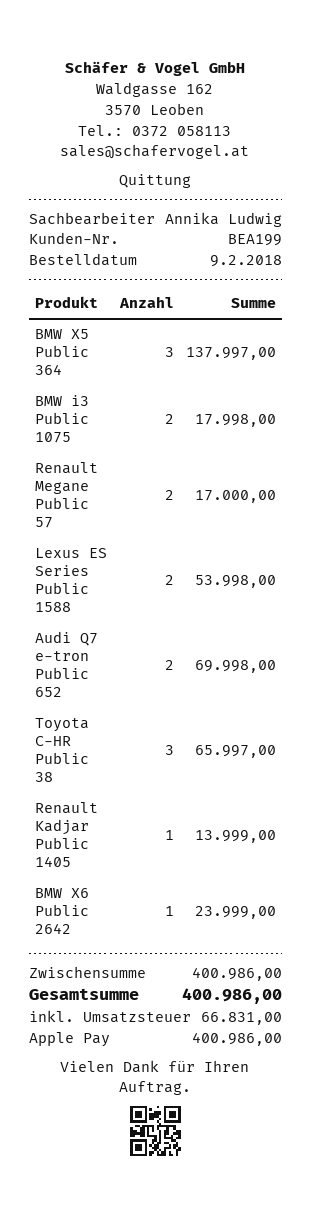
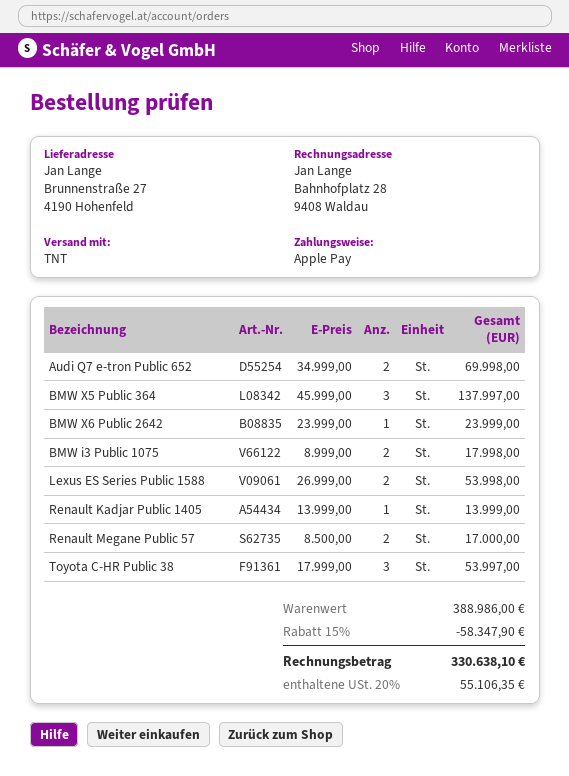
Toyota C-HR Public 38: 3 for 65997.00 -> 3 for 53997.00
subtotal: 400986.00 -> 388986.00
discount: none -> 15% = 58347.90
tax: 66831.00 -> 55106.35
total: 400986.00 -> 330638.10

